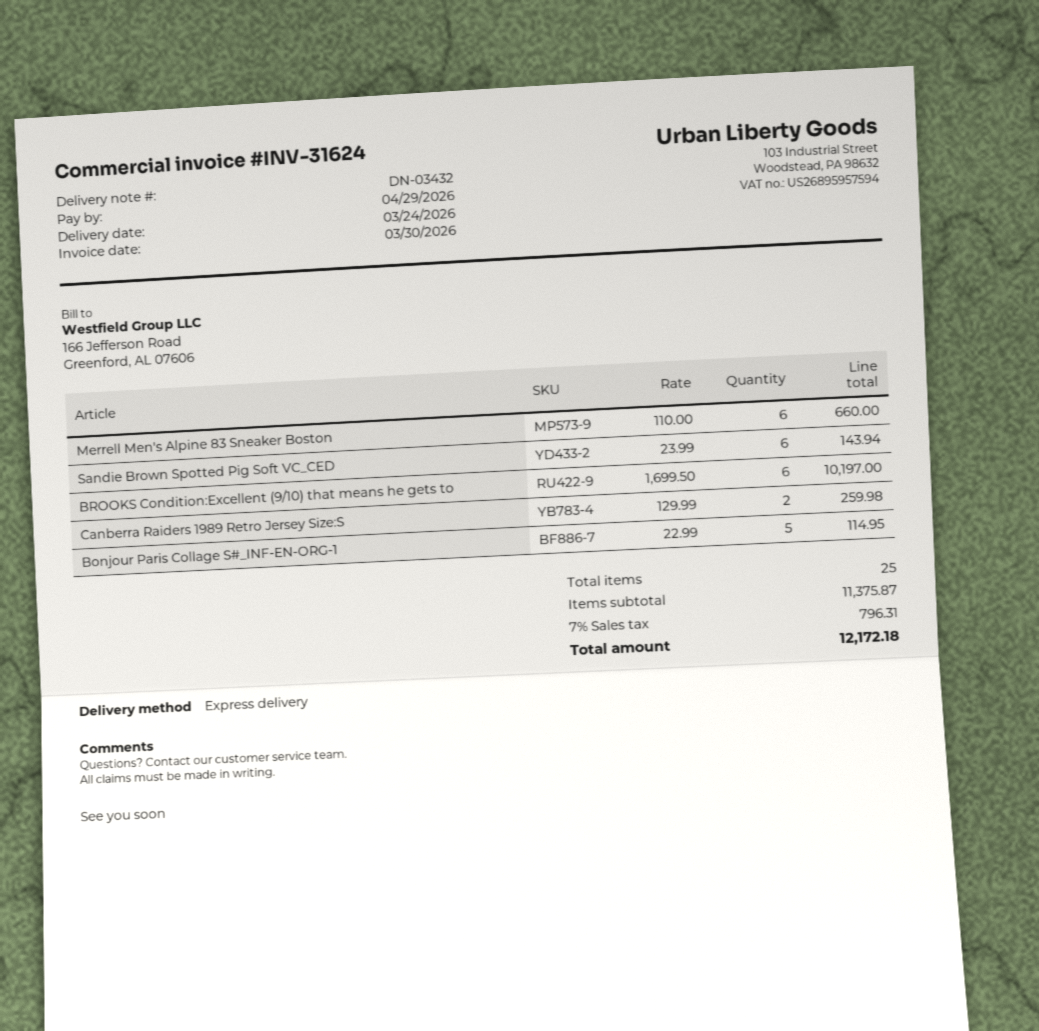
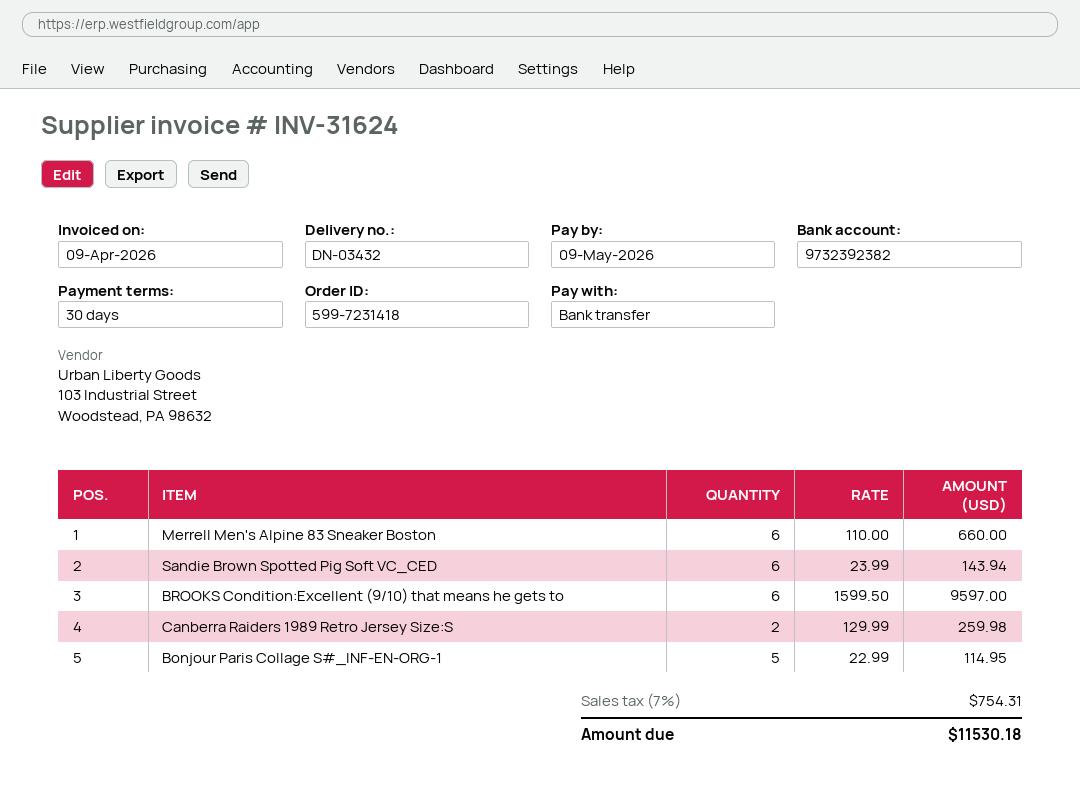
invoice date: 2026-03-30 -> 2026-04-09
due date: 2026-04-29 -> 2026-05-09
BROOKS Condition:Excellent (9/10) that means he gets to: 6 x 1699.50 = 10197.00 -> 6 x 1599.50 = 9597.00
tax: 7% = 796.31 -> 7% = 754.31
total: 12172.18 -> 11530.18

